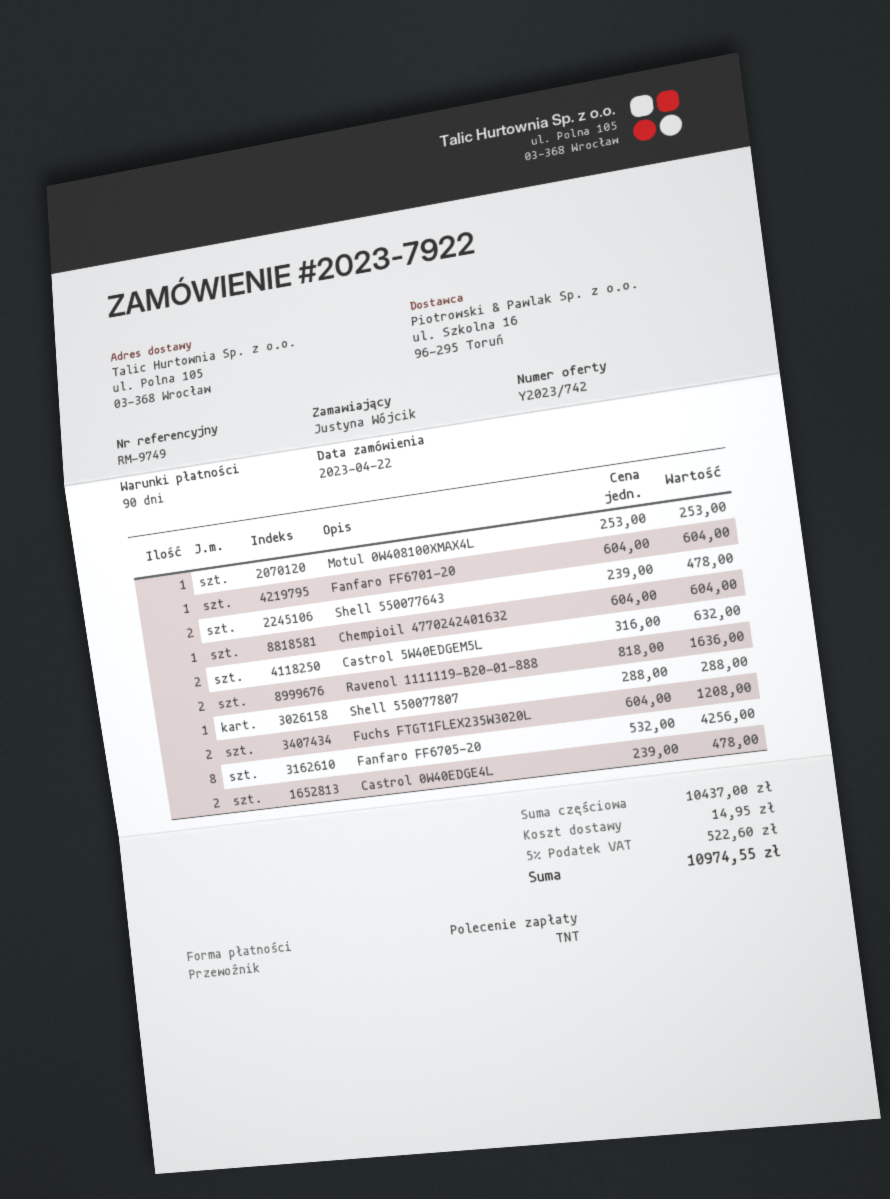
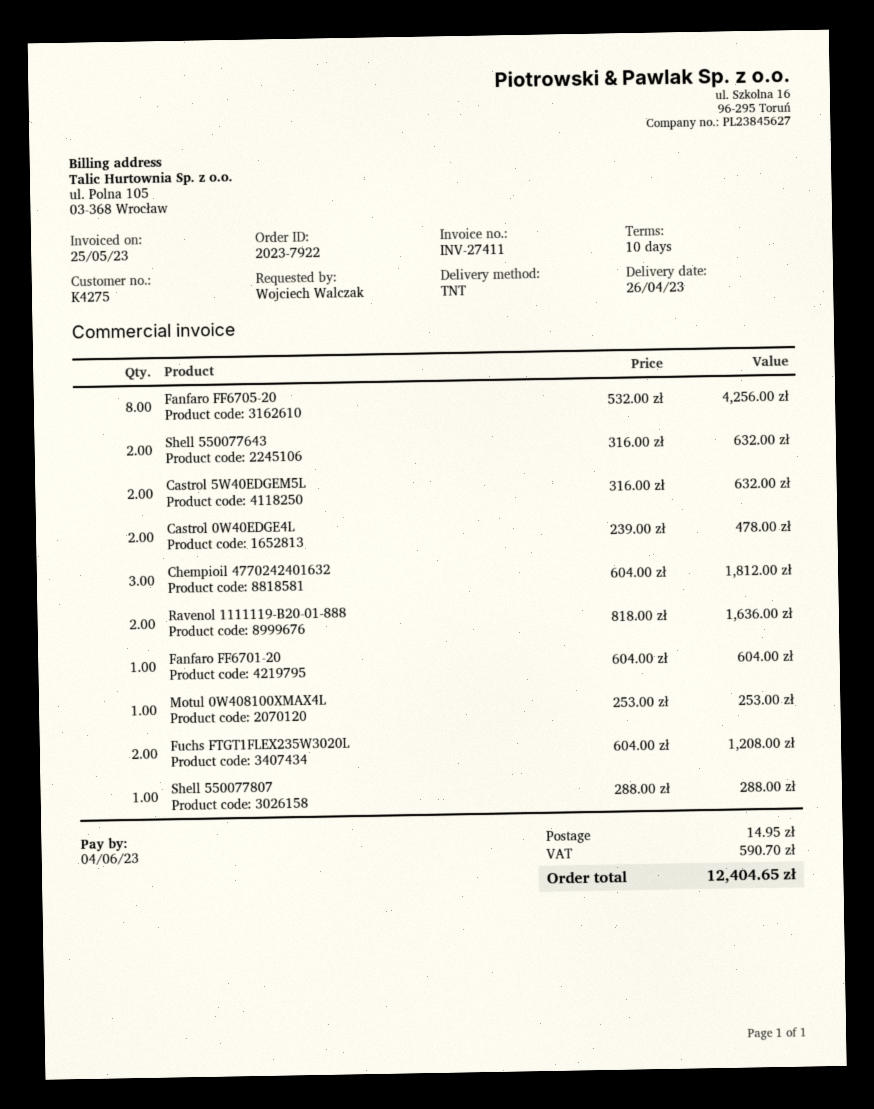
payment terms: 90 days -> 10 days
ordered by: Justyna Wójcik -> Wojciech Walczak
Shell 550077643: 2 x 239.00 = 478.00 -> 2 x 316.00 = 632.00
Chempioil 4770242401632: 1 x 604.00 = 604.00 -> 3 x 604.00 = 1812.00
tax: 522.60 -> 590.70
total: 10974.55 -> 12404.65

